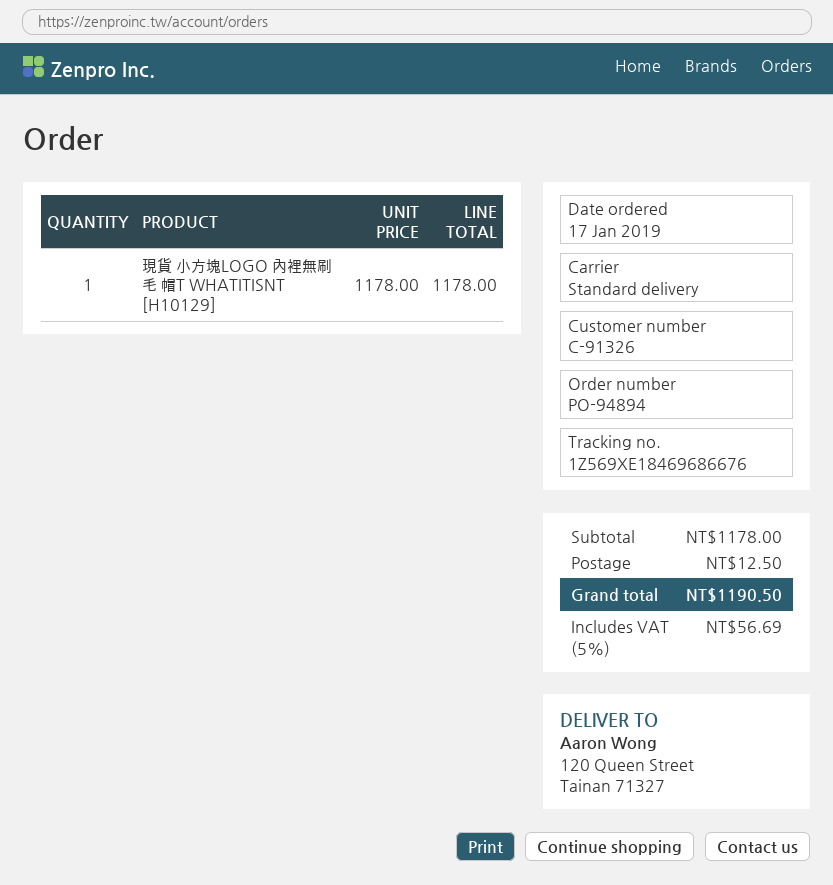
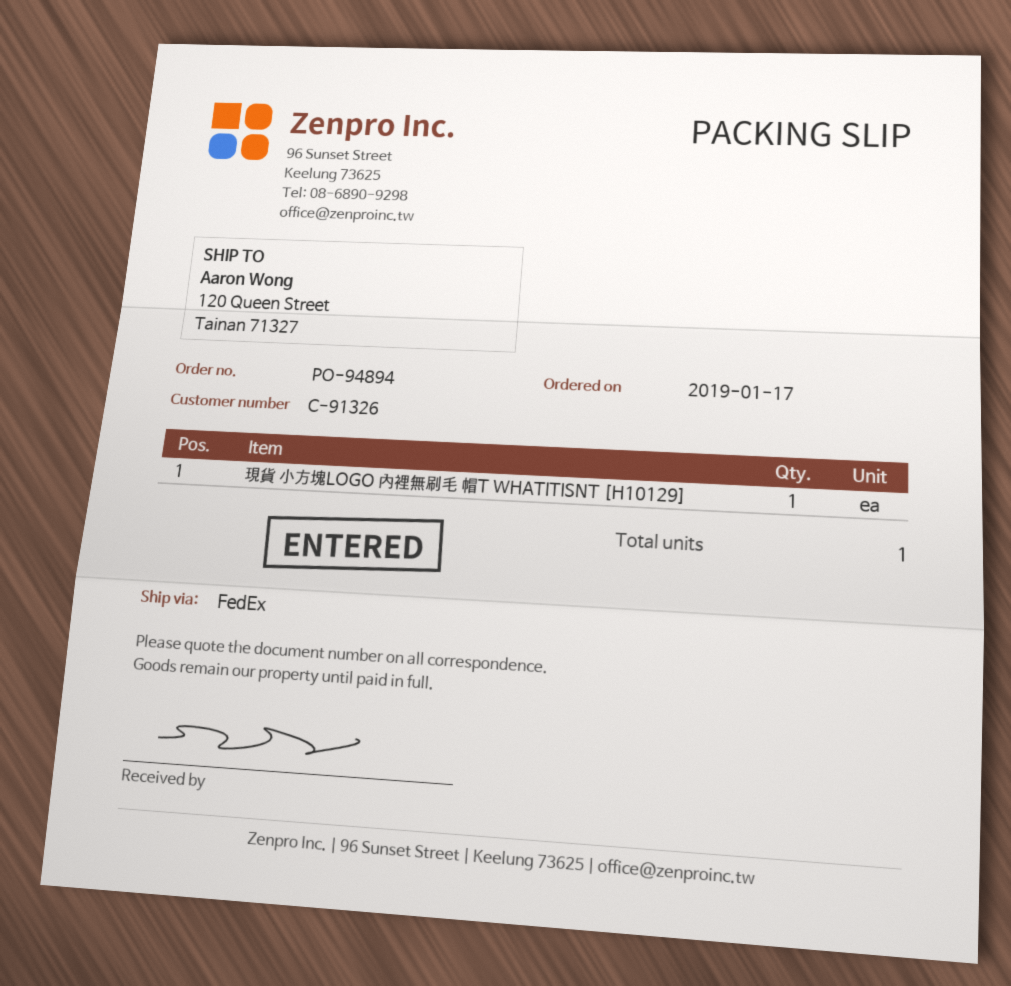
shipping method: standard -> FedEx

